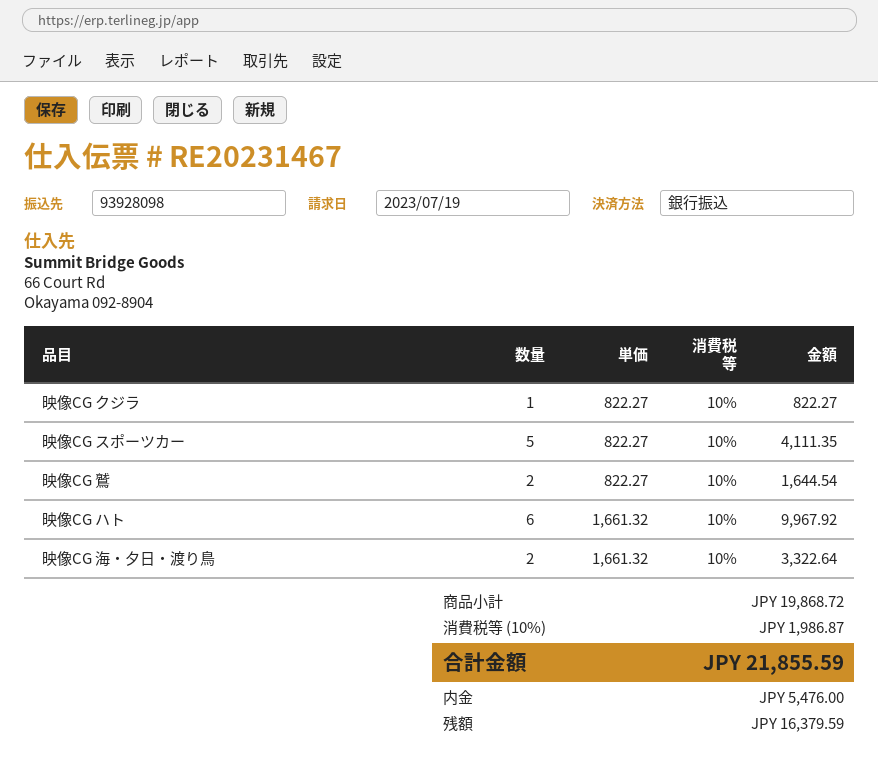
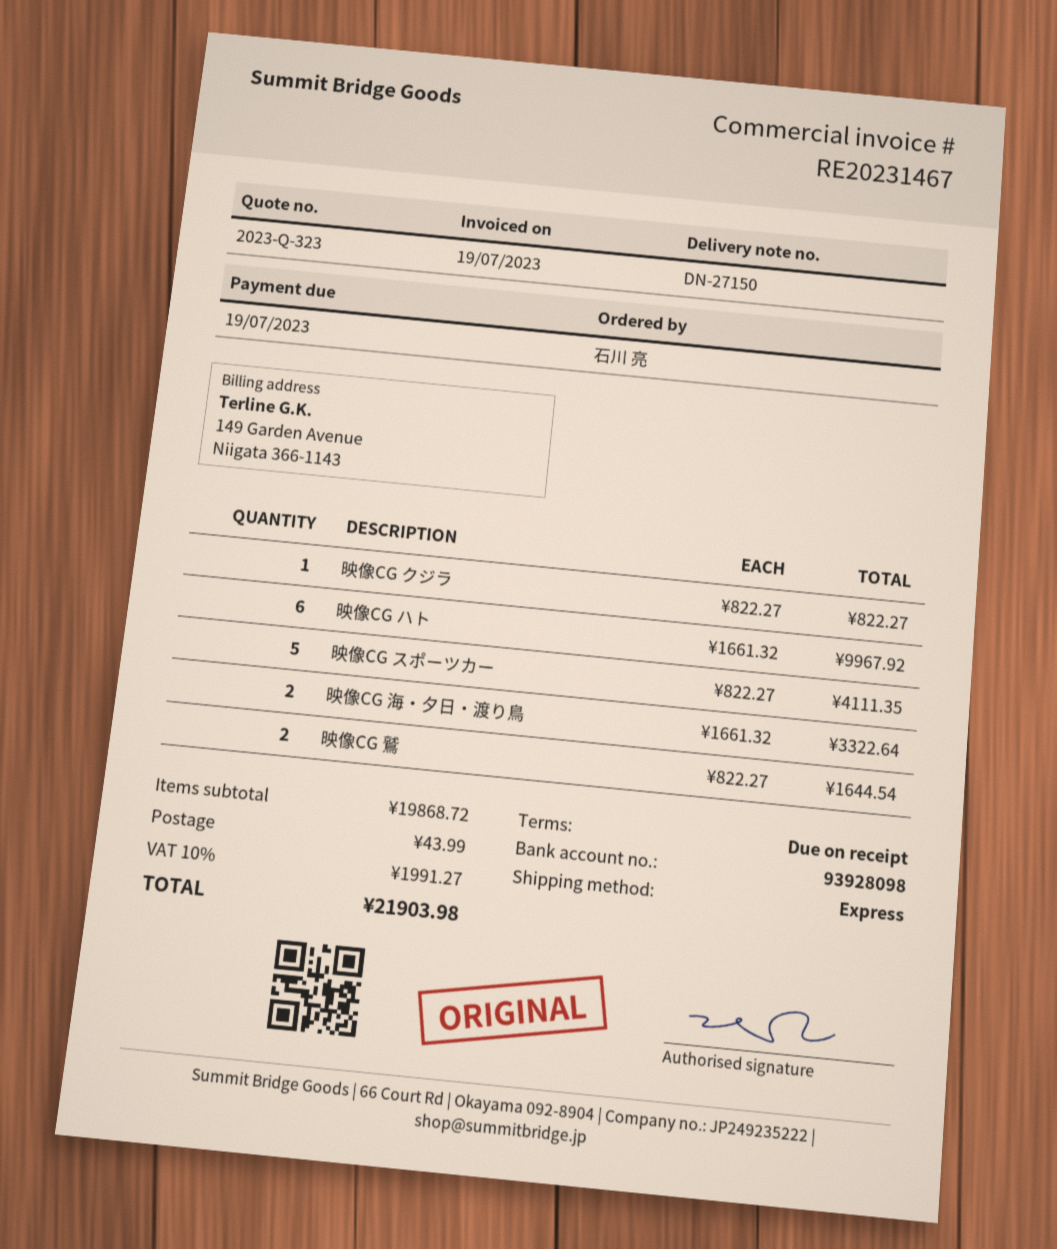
shipping: none -> 43.99
tax: 10% = 1986.87 -> 10% = 1991.27
total: 21855.59 -> 21903.98

